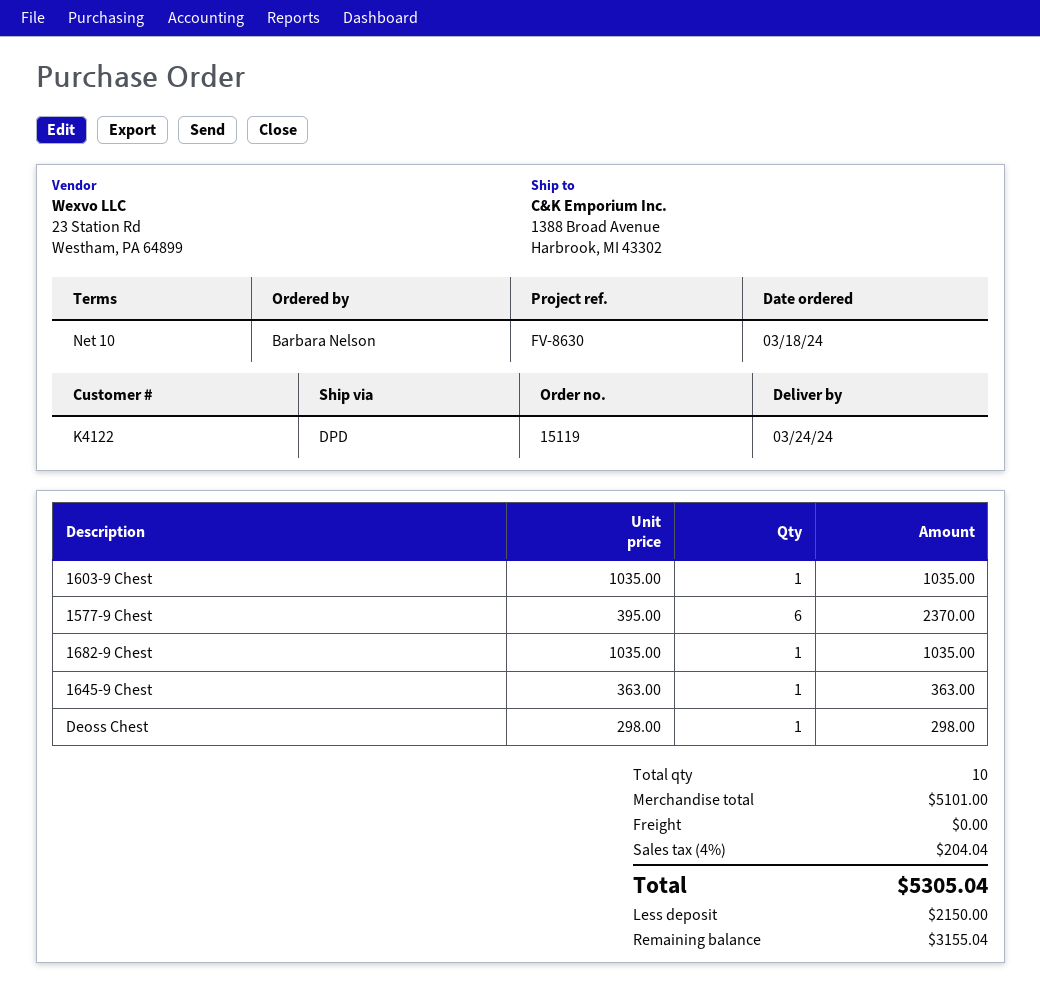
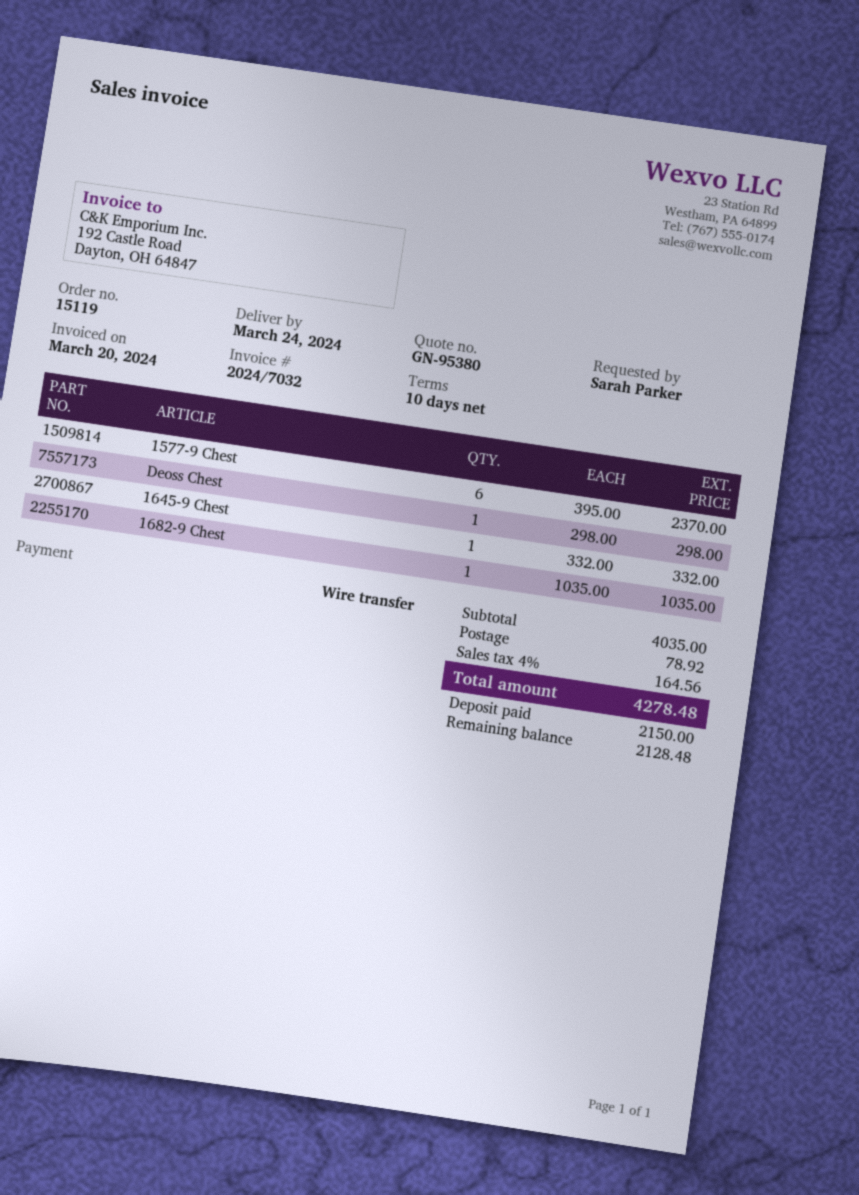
ordered by: Barbara Nelson -> Sarah Parker
1603-9 Chest: 1 x 1035.00 = 1035.00 -> none
1645-9 Chest: 1 x 363.00 = 363.00 -> 1 x 332.00 = 332.00
subtotal: 5101.00 -> 4035.00
shipping: 0.00 -> 78.92
tax: 4% = 204.04 -> 4% = 164.56
total: 5305.04 -> 4278.48
balance: 3155.04 -> 2128.48

